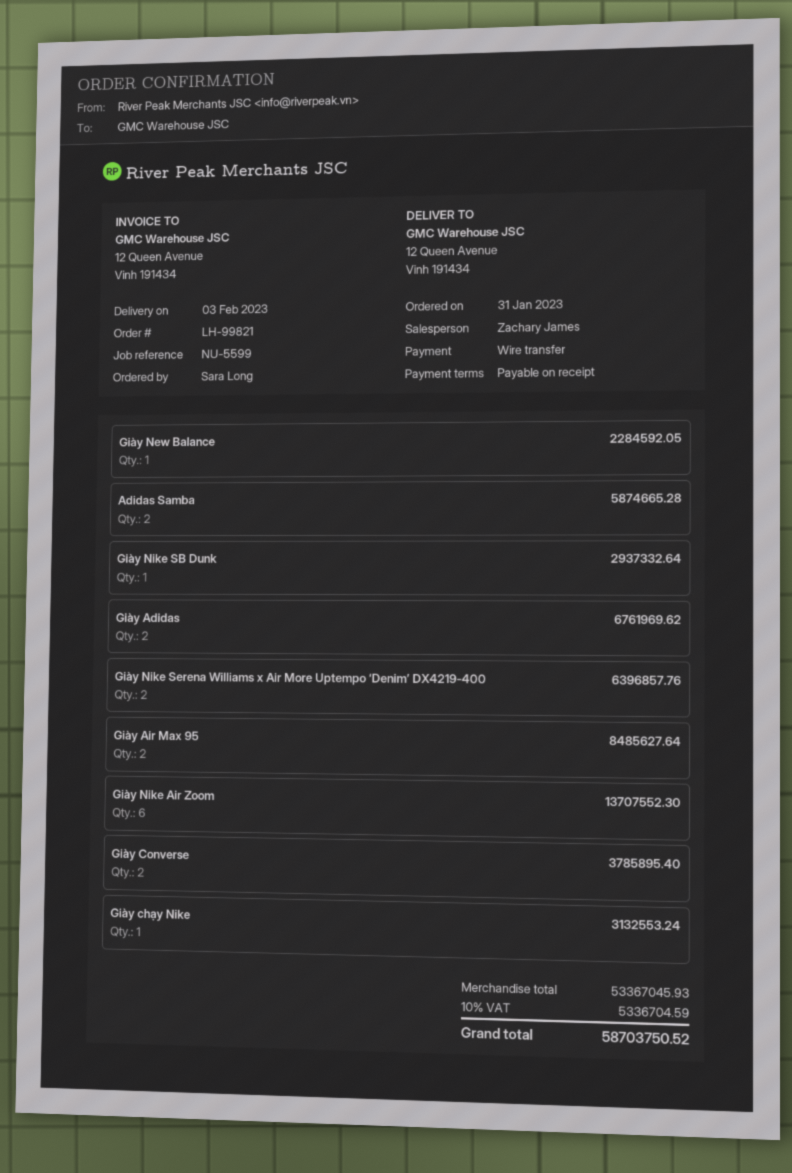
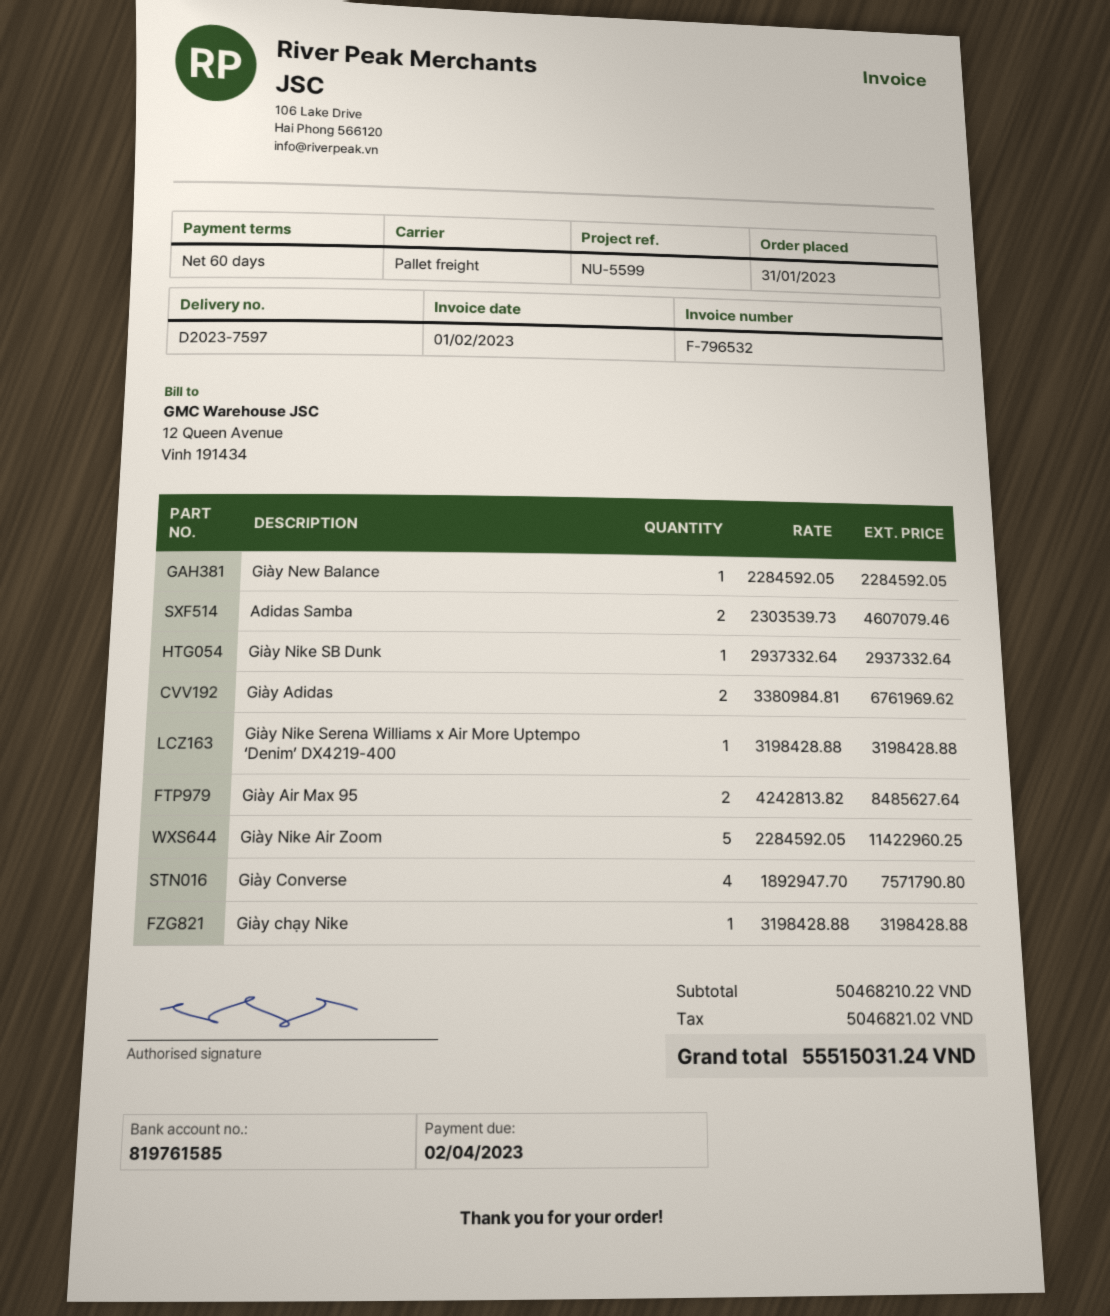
payment terms: on receipt -> 60 days
Adidas Samba: 2 for 5874665.28 -> 2 for 4607079.46
Giày Nike Serena Williams x Air More Uptempo ‘Denim’ DX4219-400: 2 for 6396857.76 -> 1 for 3198428.88
Giày Nike Air Zoom: 6 for 13707552.30 -> 5 for 11422960.25
Giày Converse: 2 for 3785895.40 -> 4 for 7571790.80
Giày chạy Nike: 1 for 3132553.24 -> 1 for 3198428.88
subtotal: 53367045.93 -> 50468210.22
tax: 5336704.59 -> 5046821.02
total: 58703750.52 -> 55515031.24

